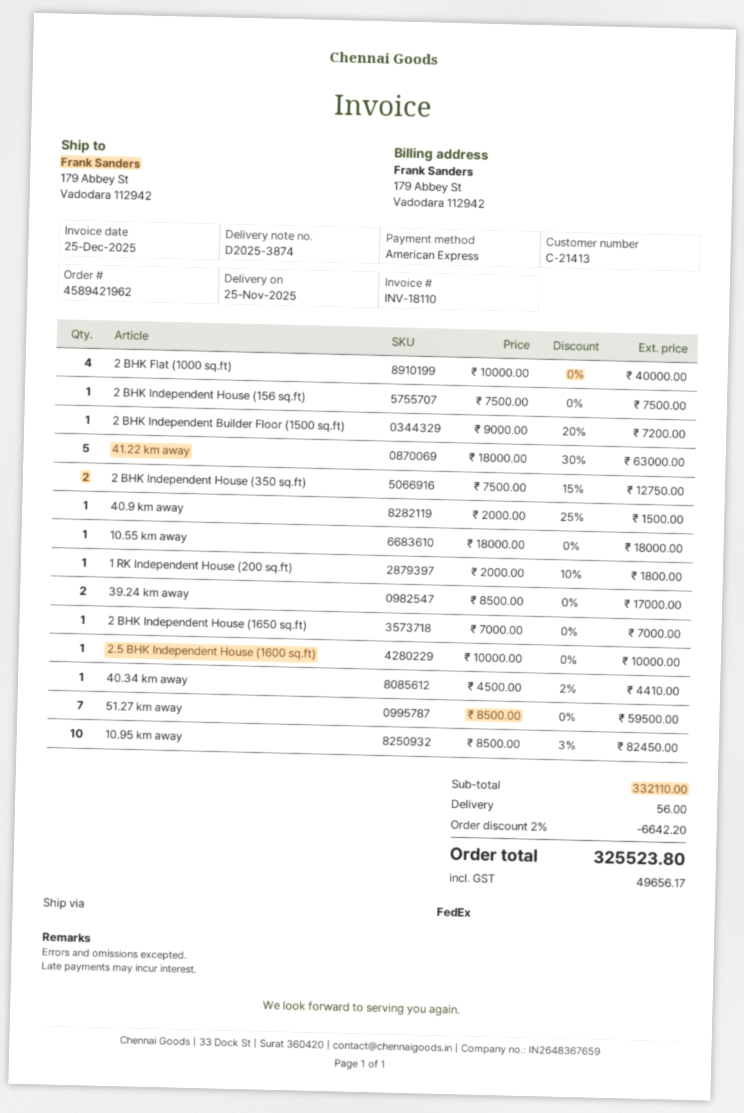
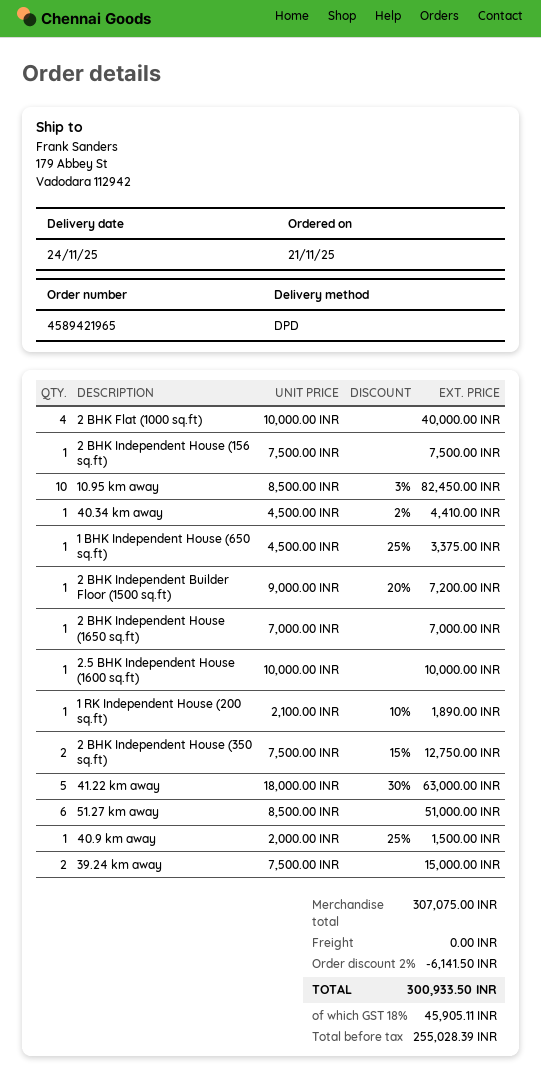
order number: 4589421962 -> 4589421965
delivery date: 2025-11-25 -> 2025-11-24
shipping method: FedEx -> DPD
10.55 km away: 1 x 18000.00 = 18000.00 -> none
1 RK Independent House (200 sq.ft): 1 x 2000.00 - 10% = 1800.00 -> 1 x 2100.00 - 10% = 1890.00
39.24 km away: 2 x 8500.00 = 17000.00 -> 2 x 7500.00 = 15000.00
51.27 km away: 7 x 8500.00 = 59500.00 -> 6 x 8500.00 = 51000.00
1 BHK Independent House (650 sq.ft): none -> 1 x 4500.00 - 25% = 3375.00
subtotal: 332110.00 -> 307075.00
discount: 2% = 6642.20 -> 2% = 6141.50
shipping: 56.00 -> 0.00
tax: 49656.17 -> 45905.11
total: 325523.80 -> 300933.50

